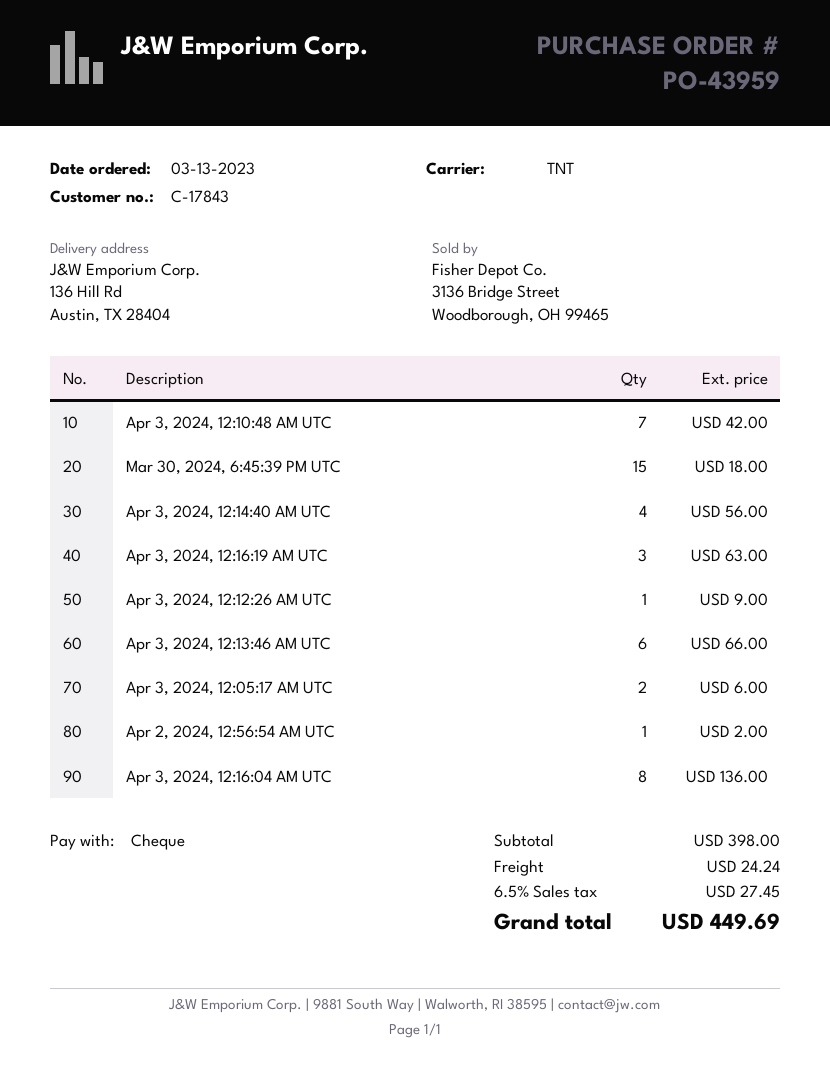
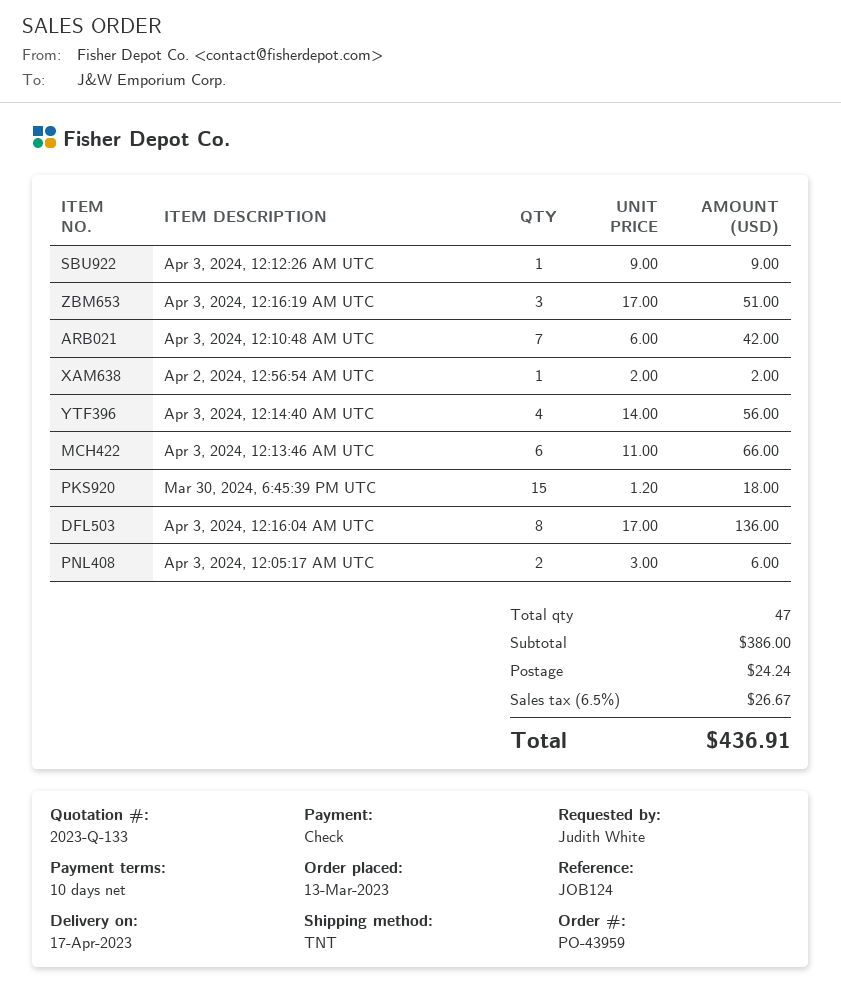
Apr 3, 2024, 12:16:19 AM UTC: 3 for 63.00 -> 3 for 51.00
subtotal: 398.00 -> 386.00
tax: 6.5% = 27.45 -> 6.5% = 26.67
total: 449.69 -> 436.91

